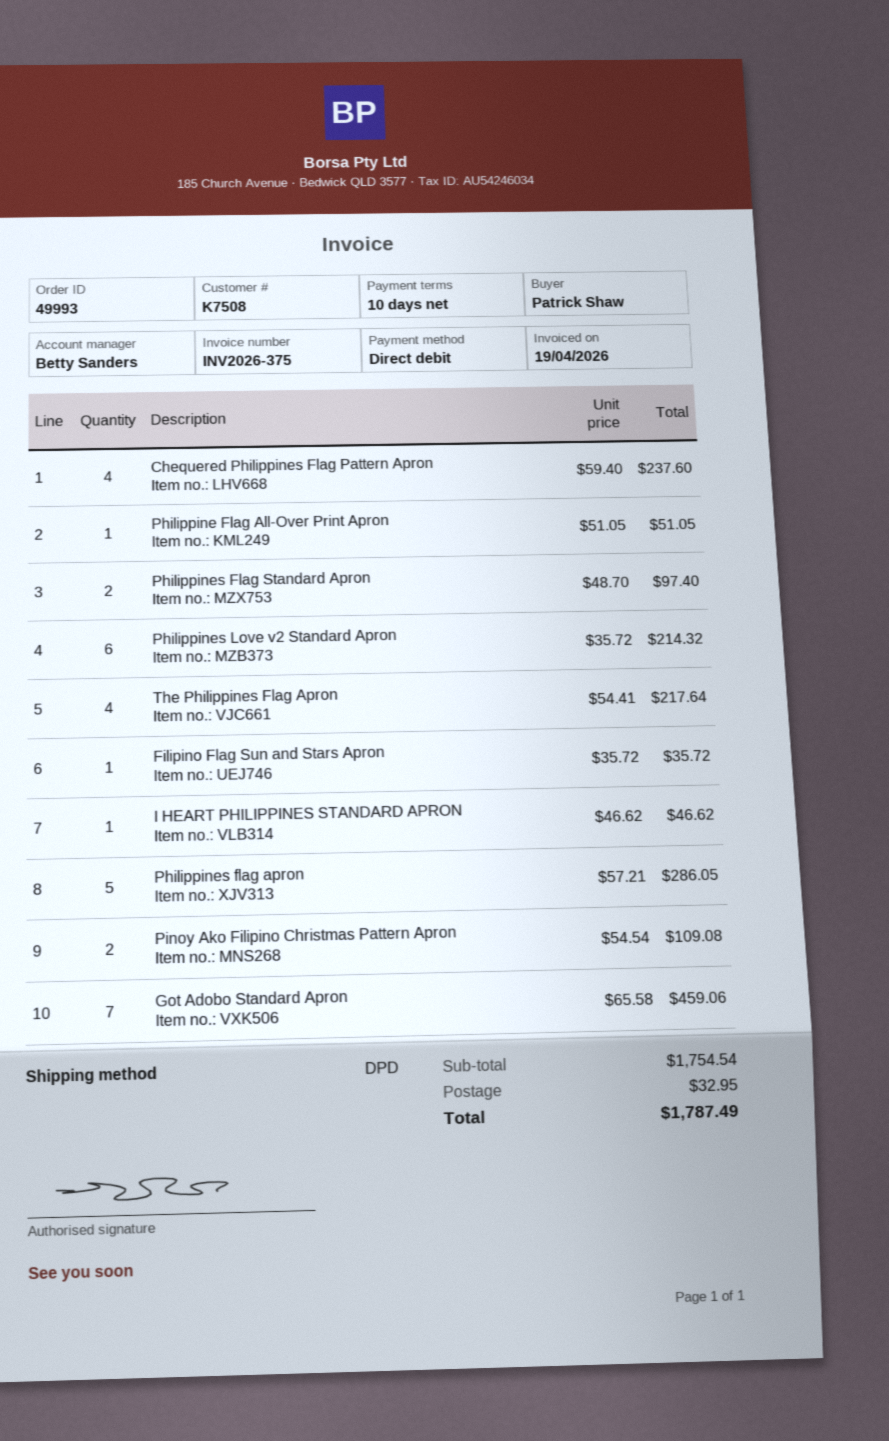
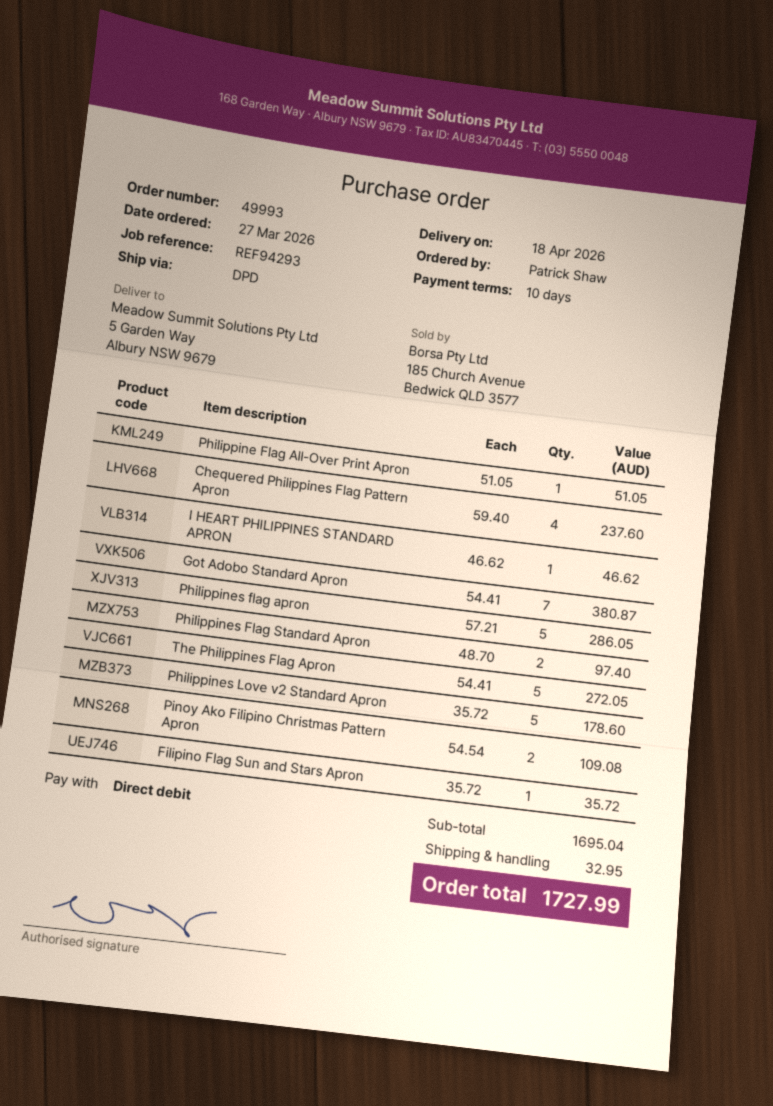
Philippines Love v2 Standard Apron: 6 x 35.72 = 214.32 -> 5 x 35.72 = 178.60
The Philippines Flag Apron: 4 x 54.41 = 217.64 -> 5 x 54.41 = 272.05
Got Adobo Standard Apron: 7 x 65.58 = 459.06 -> 7 x 54.41 = 380.87
subtotal: 1754.54 -> 1695.04
total: 1787.49 -> 1727.99

